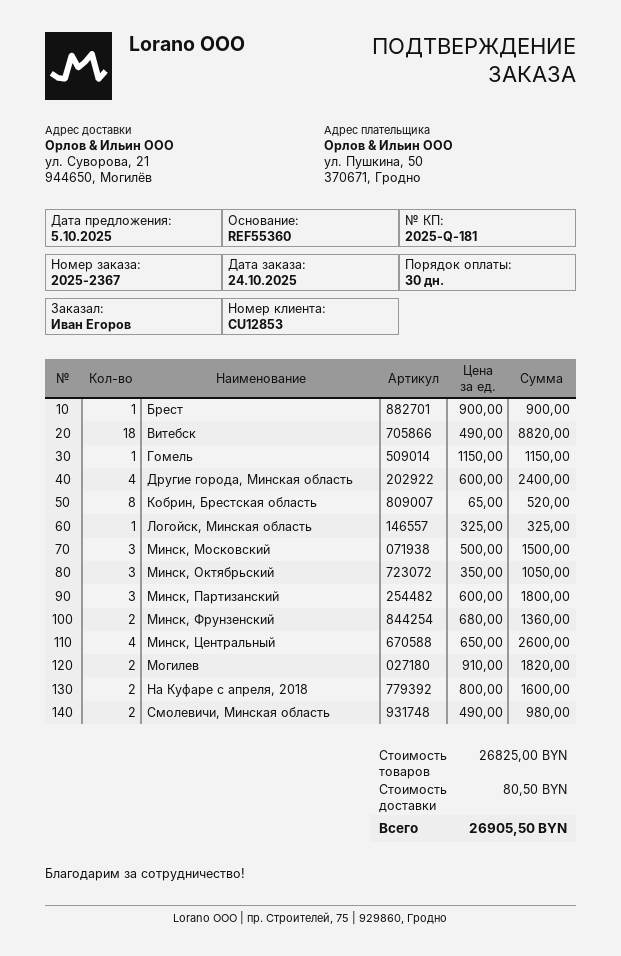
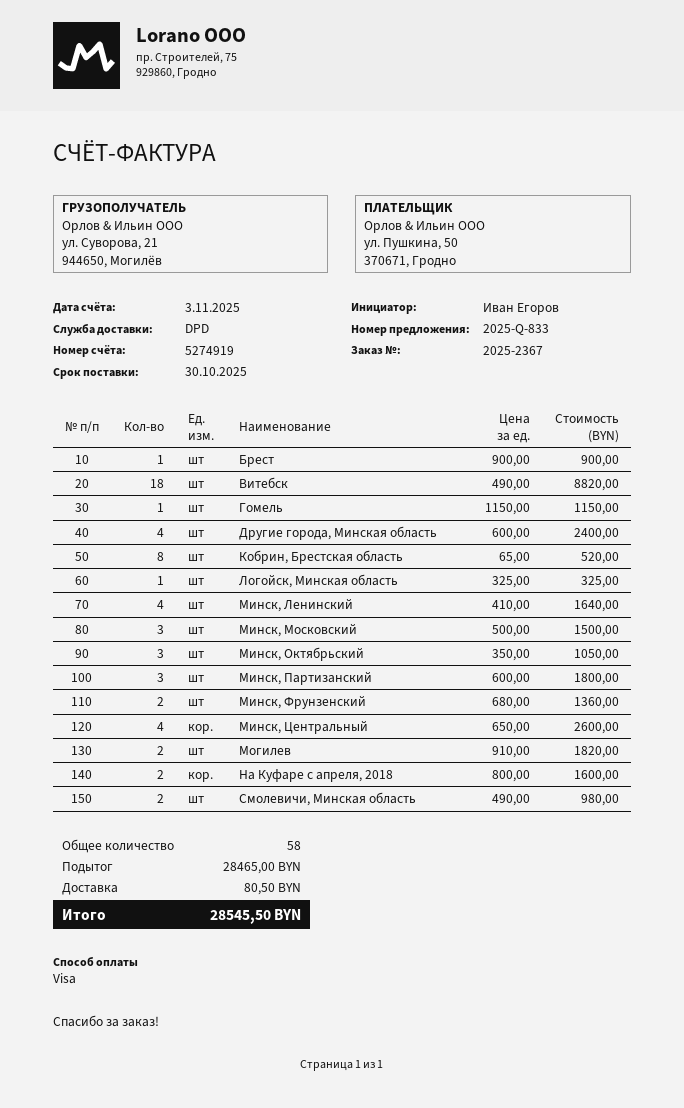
quote number: 2025-Q-181 -> 2025-Q-833
Минск, Ленинский: none -> 4 x 410.00 = 1640.00
subtotal: 26825.00 -> 28465.00
total: 26905.50 -> 28545.50

